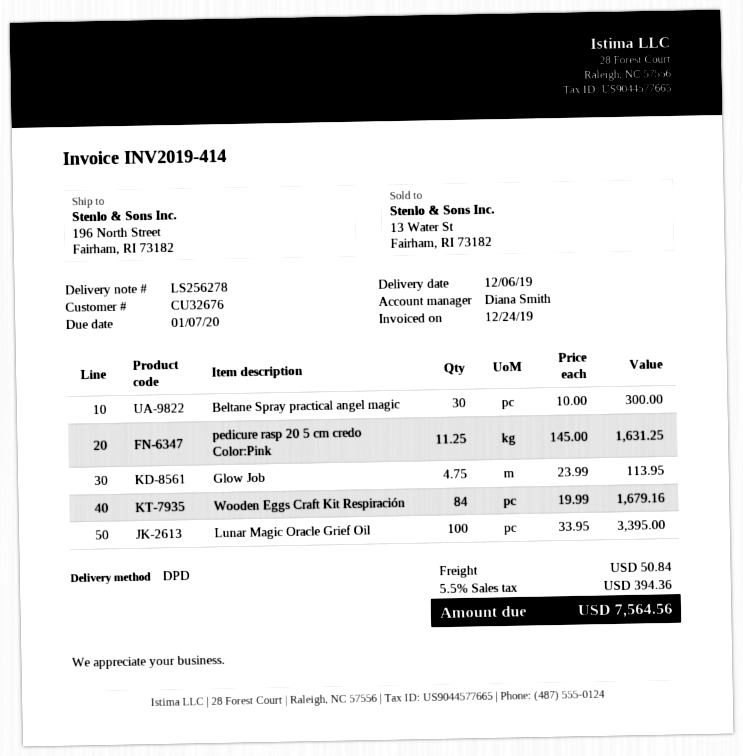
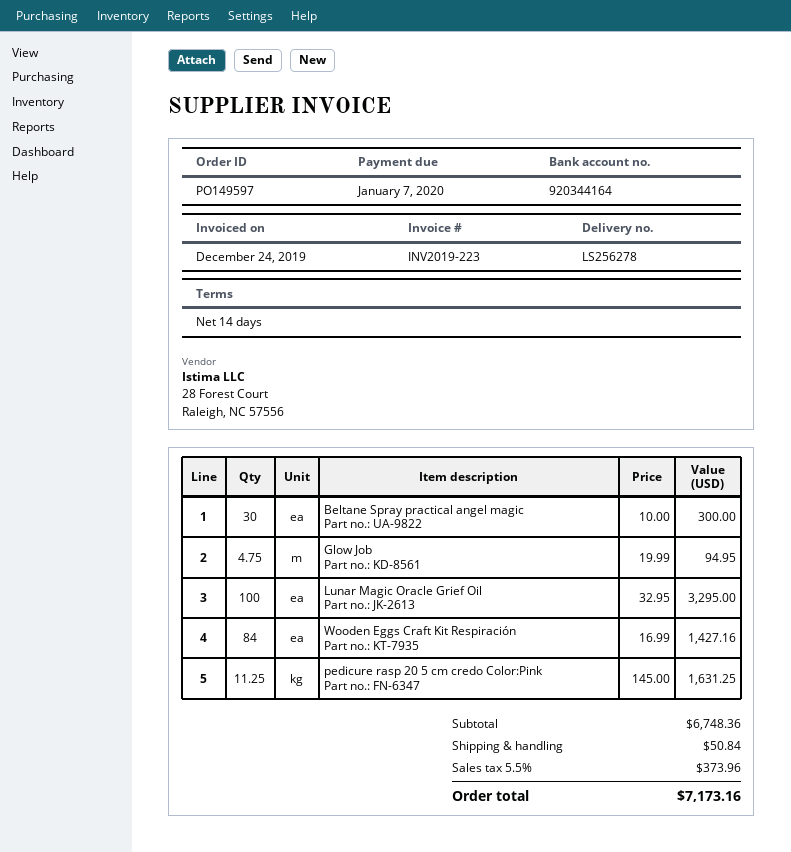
invoice number: INV2019-414 -> INV2019-223
Glow Job: 4.75 x 23.99 = 113.95 -> 4.75 x 19.99 = 94.95
Wooden Eggs Craft Kit Respiración: 84 x 19.99 = 1679.16 -> 84 x 16.99 = 1427.16
Lunar Magic Oracle Grief Oil: 100 x 33.95 = 3395.00 -> 100 x 32.95 = 3295.00
tax: 5.5% = 394.36 -> 5.5% = 373.96
total: 7564.56 -> 7173.16

